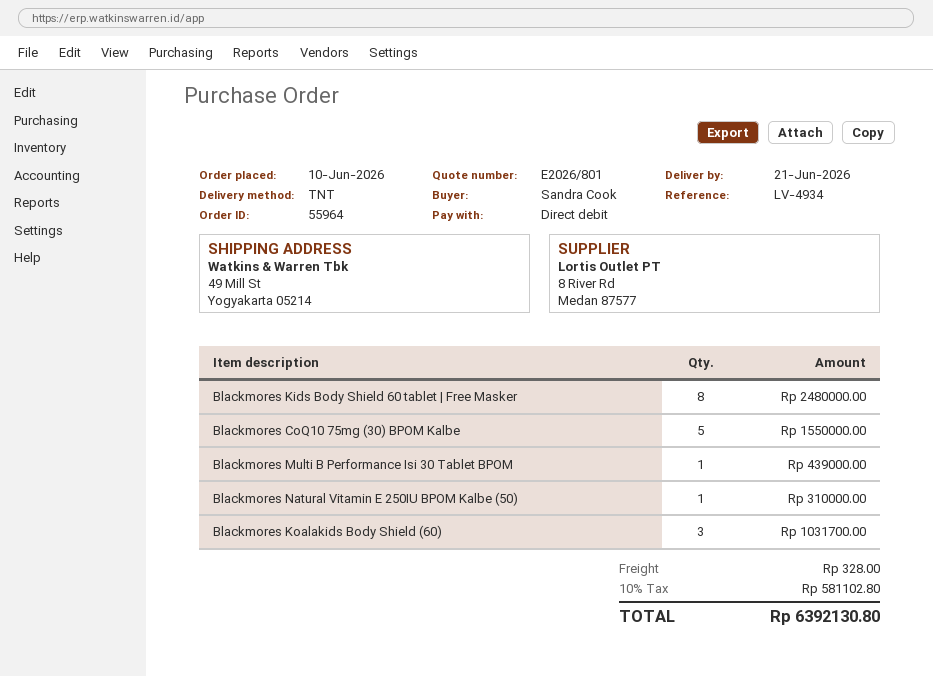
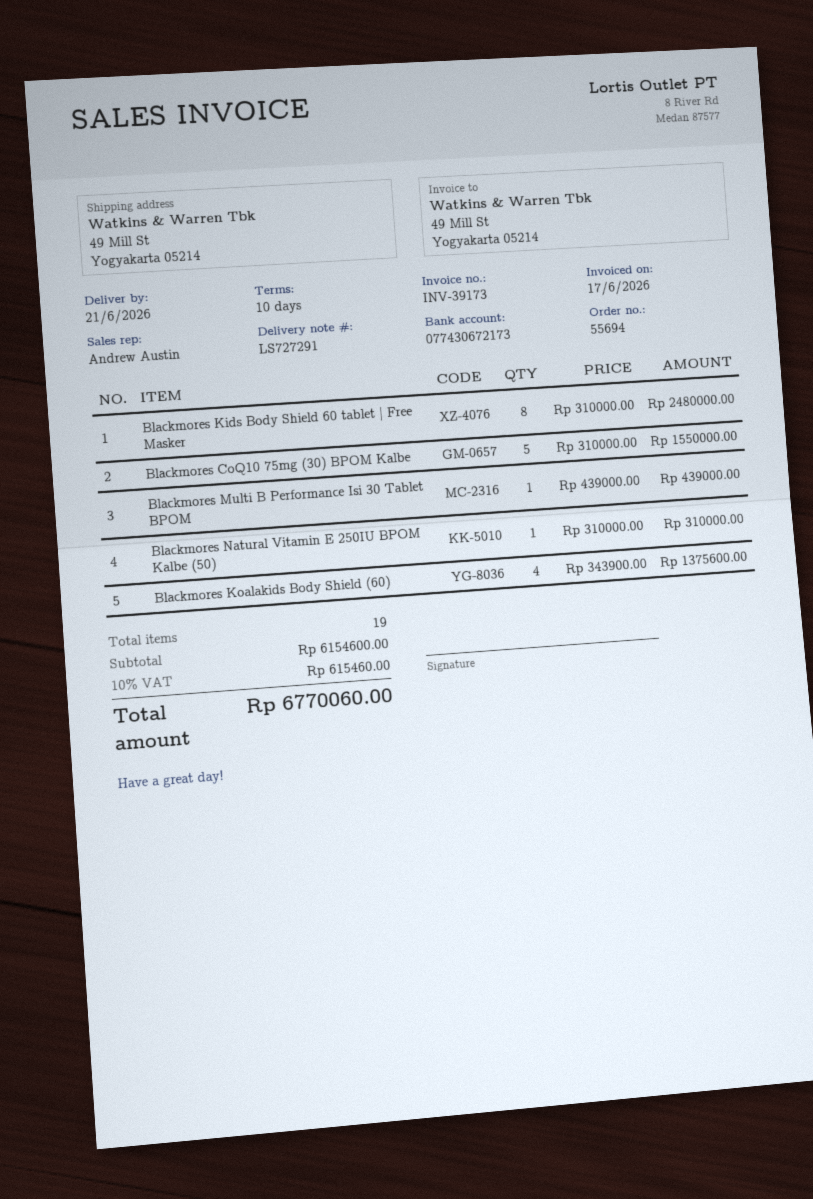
order number: 55964 -> 55694
Blackmores Koalakids Body Shield (60): 3 for 1031700.00 -> 4 for 1375600.00
shipping: 328.00 -> none
tax: 10% = 581102.80 -> 10% = 615460.00
total: 6392130.80 -> 6770060.00

